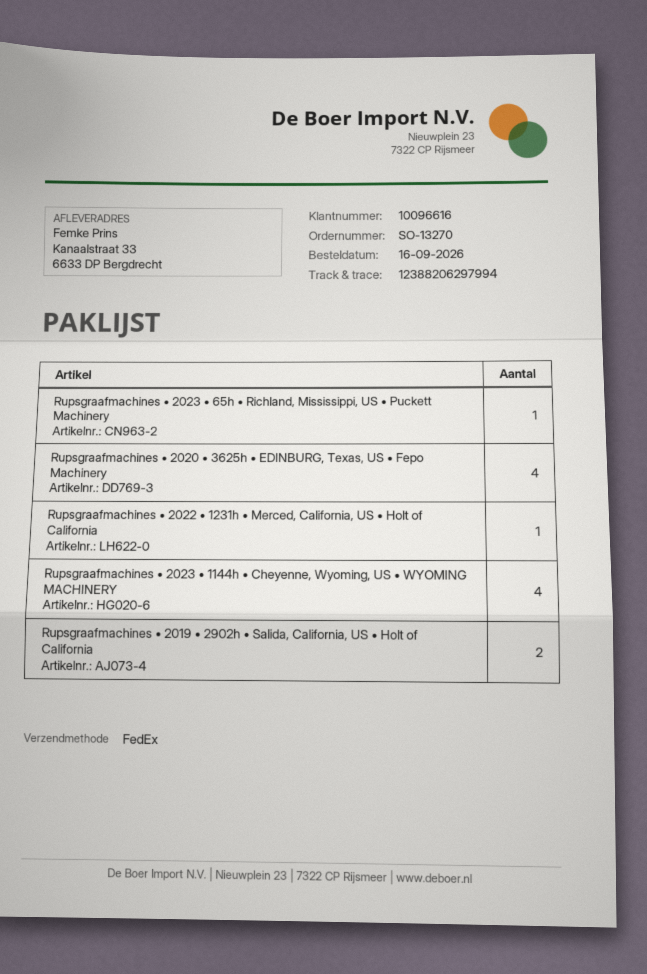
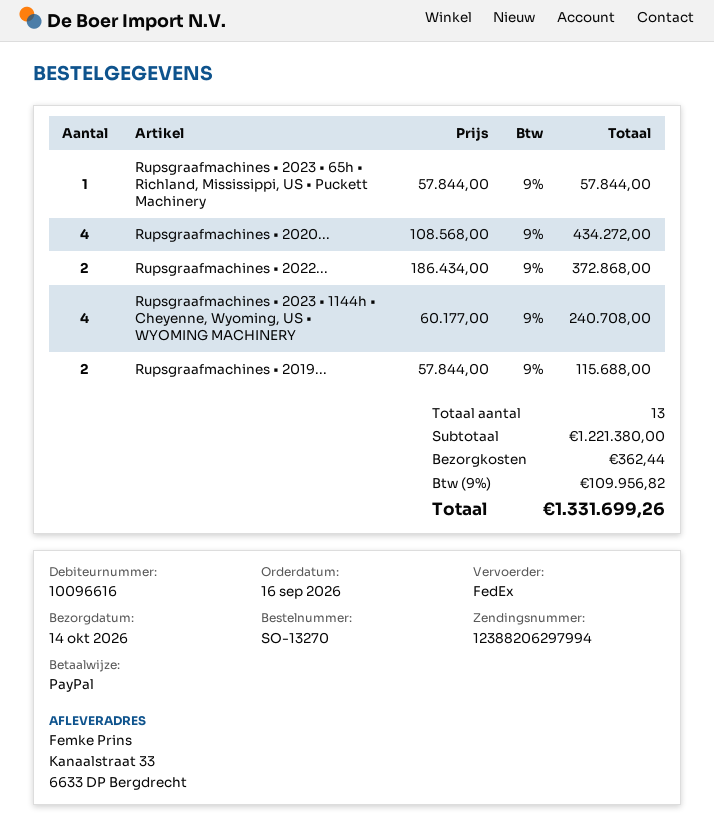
Rupsgraafmachines • 2022 • 1231h • Merced, California, US • Holt of California: 1 -> 2

